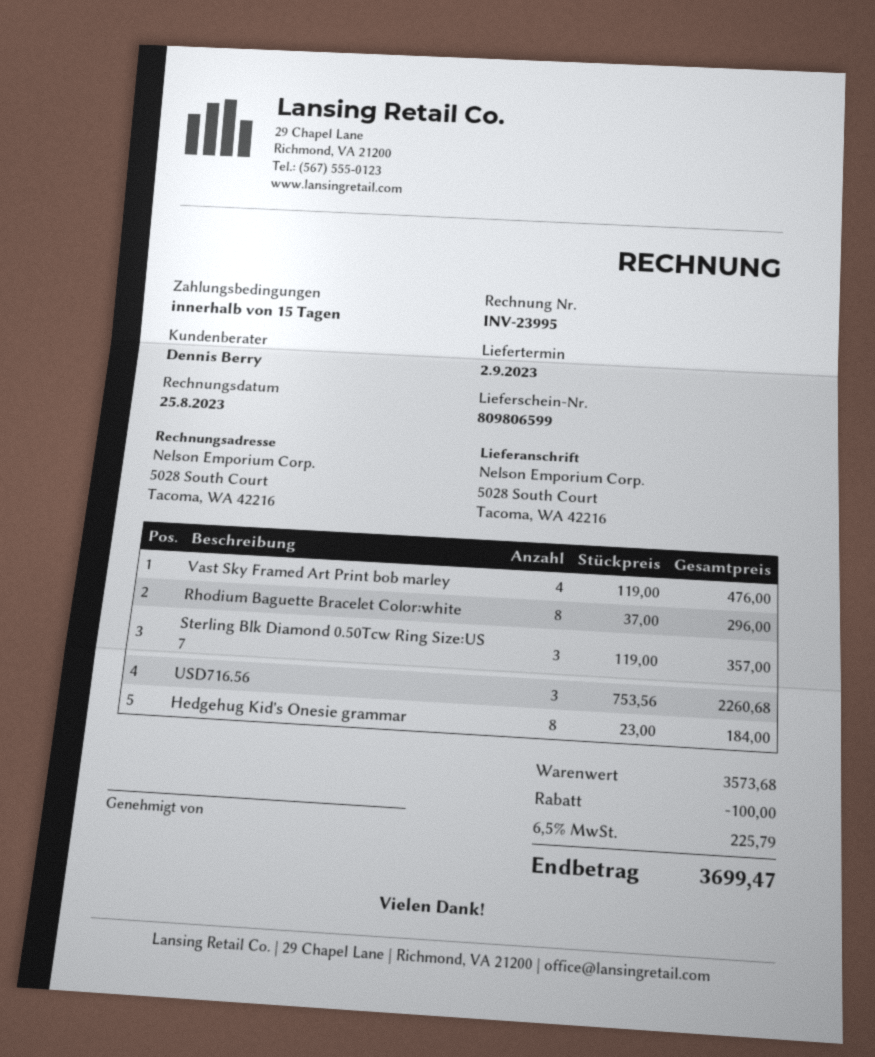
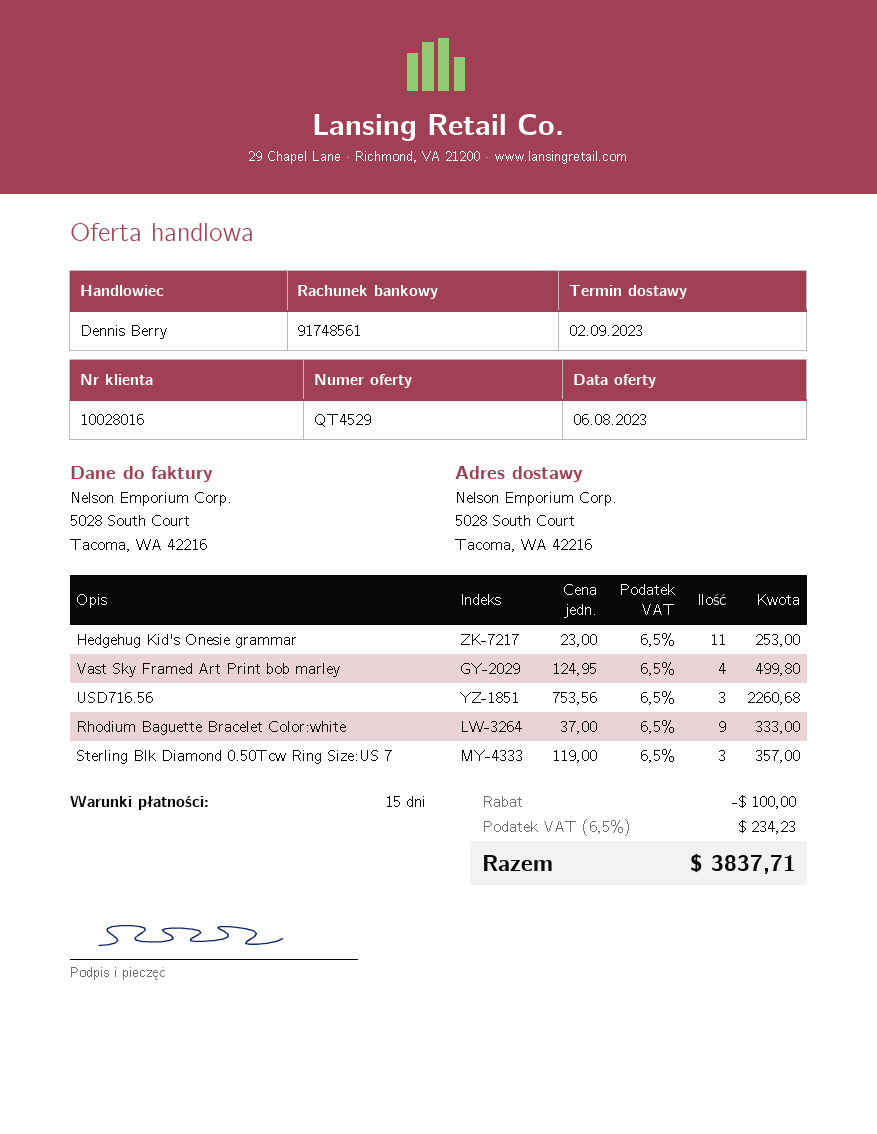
Vast Sky Framed Art Print bob marley: 4 x 119.00 = 476.00 -> 4 x 124.95 = 499.80
Rhodium Baguette Bracelet Color:white: 8 x 37.00 = 296.00 -> 9 x 37.00 = 333.00
Hedgehug Kid's Onesie grammar: 8 x 23.00 = 184.00 -> 11 x 23.00 = 253.00
tax: 6.5% = 225.79 -> 6.5% = 234.23
total: 3699.47 -> 3837.71

